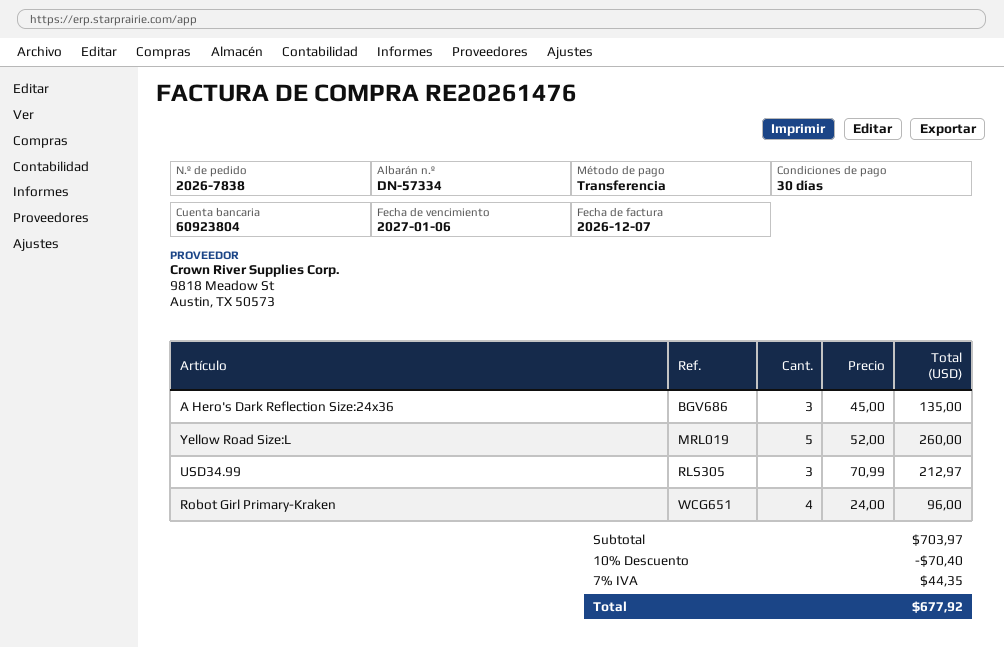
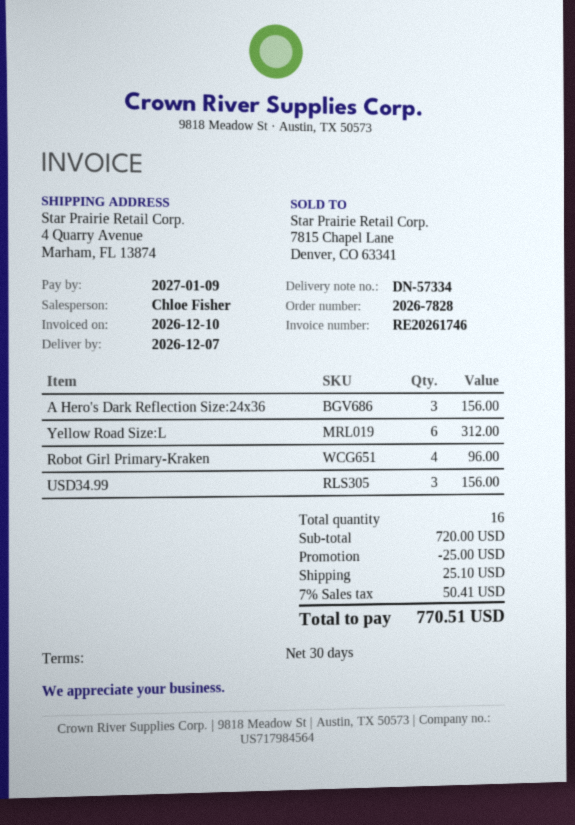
order number: 2026-7838 -> 2026-7828
invoice number: RE20261476 -> RE20261746
invoice date: 2026-12-07 -> 2026-12-10
due date: 2027-01-06 -> 2027-01-09
A Hero's Dark Reflection Size:24x36: 3 for 135.00 -> 3 for 156.00
Yellow Road Size:L: 5 for 260.00 -> 6 for 312.00
USD34.99: 3 for 212.97 -> 3 for 156.00
subtotal: 703.97 -> 720.00
discount: 70.40 -> 25.00
shipping: none -> 25.10
tax: 7% = 44.35 -> 7% = 50.41
total: 677.92 -> 770.51

